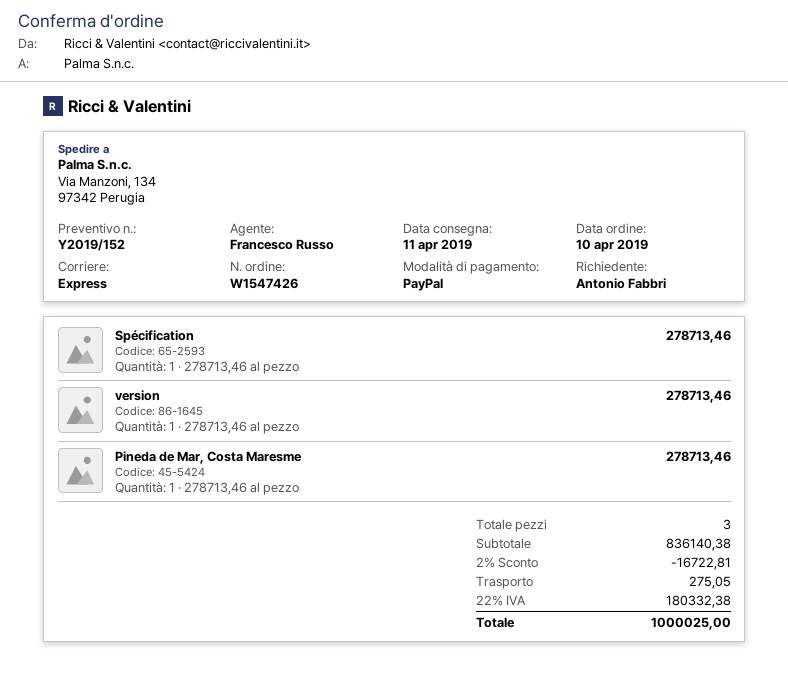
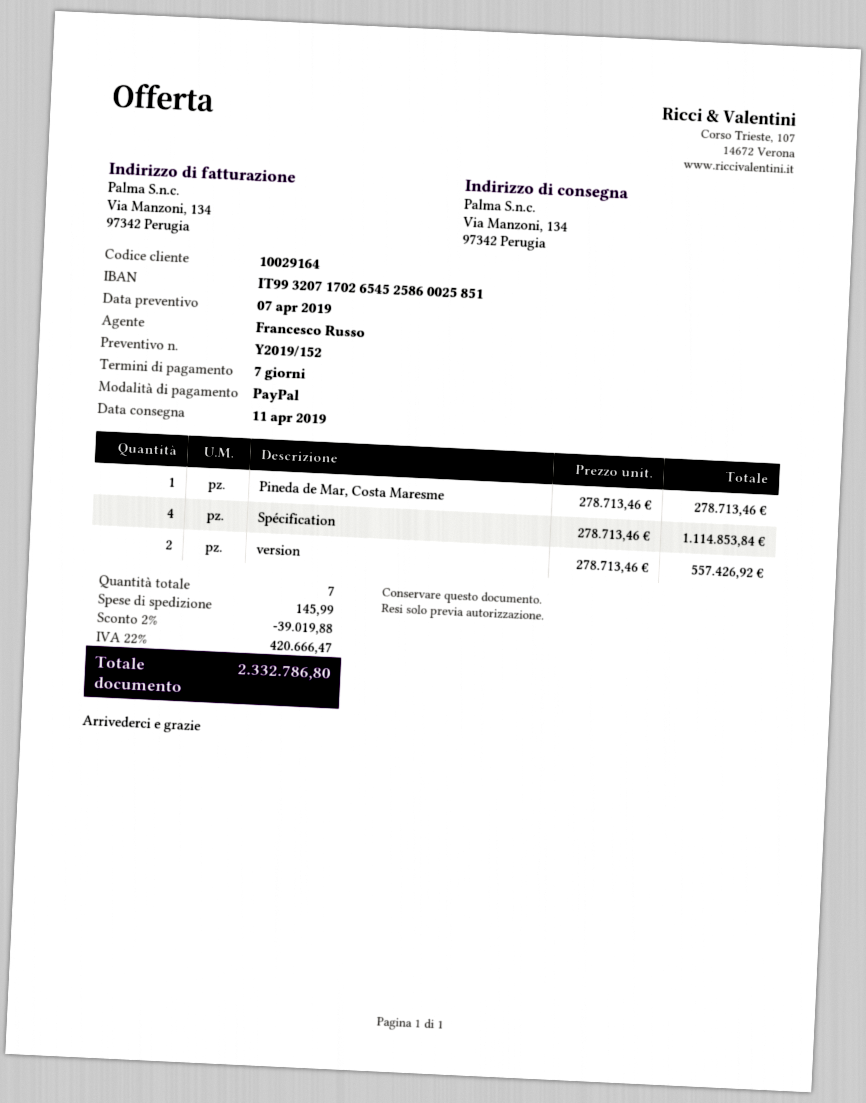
Spécification: 1 x 278713.46 = 278713.46 -> 4 x 278713.46 = 1114853.84
version: 1 x 278713.46 = 278713.46 -> 2 x 278713.46 = 557426.92
total quantity: 3 -> 7
discount: 2% = 16722.81 -> 2% = 39019.88
shipping: 275.05 -> 145.99
tax: 22% = 180332.38 -> 22% = 420666.47
total: 1000025.00 -> 2332786.80

